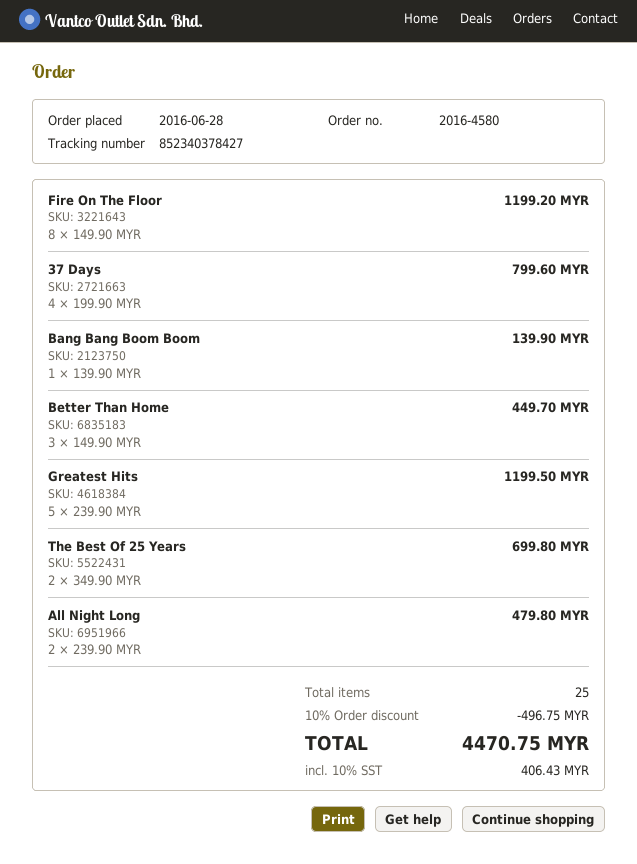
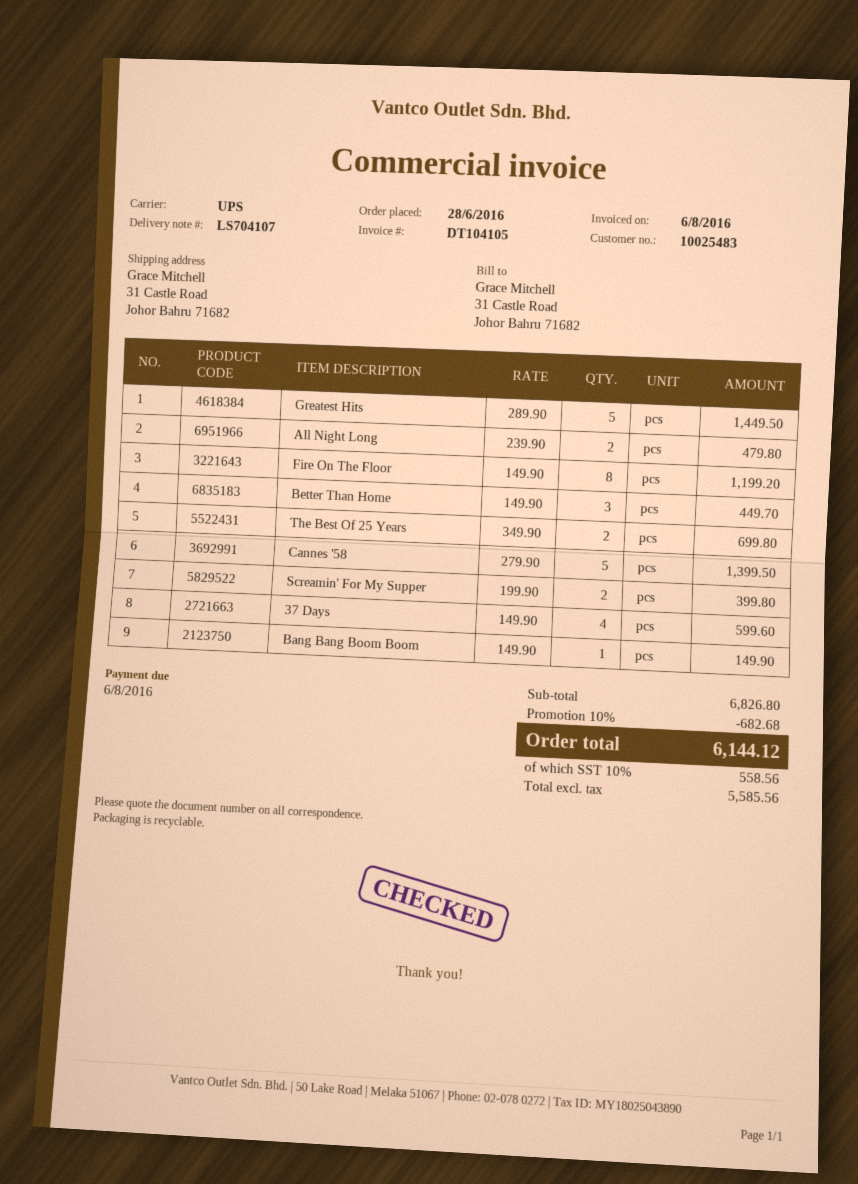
37 Days: 4 x 199.90 = 799.60 -> 4 x 149.90 = 599.60
Bang Bang Boom Boom: 1 x 139.90 = 139.90 -> 1 x 149.90 = 149.90
Greatest Hits: 5 x 239.90 = 1199.50 -> 5 x 289.90 = 1449.50
Cannes '58: none -> 5 x 279.90 = 1399.50
Screamin' For My Supper: none -> 2 x 199.90 = 399.80
discount: 10% = 496.75 -> 10% = 682.68
tax: 10% = 406.43 -> 10% = 558.56
total: 4470.75 -> 6144.12

